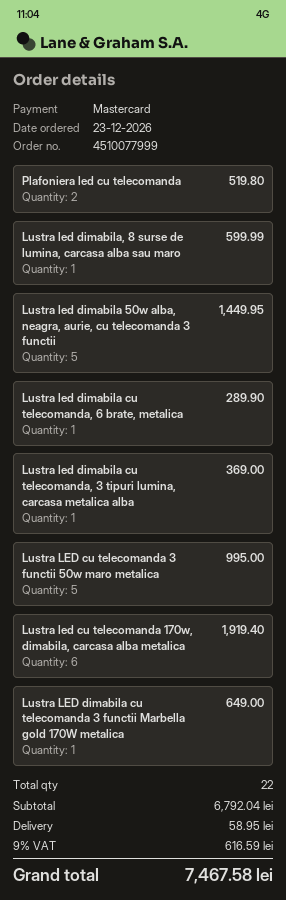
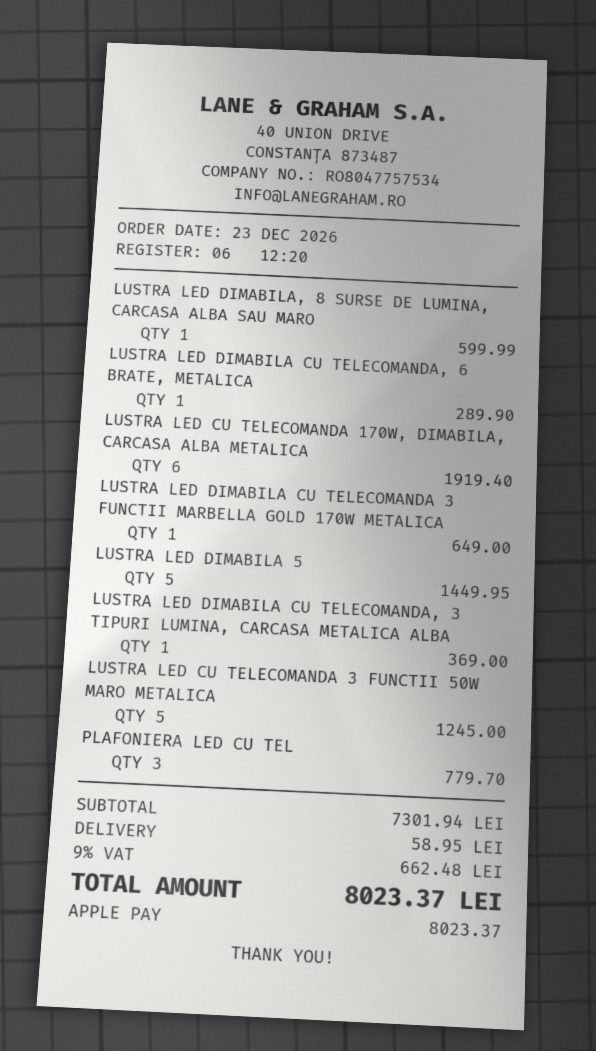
payment method: Mastercard -> Apple Pay
Plafoniera led cu telecomanda: 2 for 519.80 -> 3 for 779.70
Lustra LED cu telecomanda 3 functii 50w maro metalica: 5 for 995.00 -> 5 for 1245.00
subtotal: 6792.04 -> 7301.94
tax: 9% = 616.59 -> 9% = 662.48
total: 7467.58 -> 8023.37

